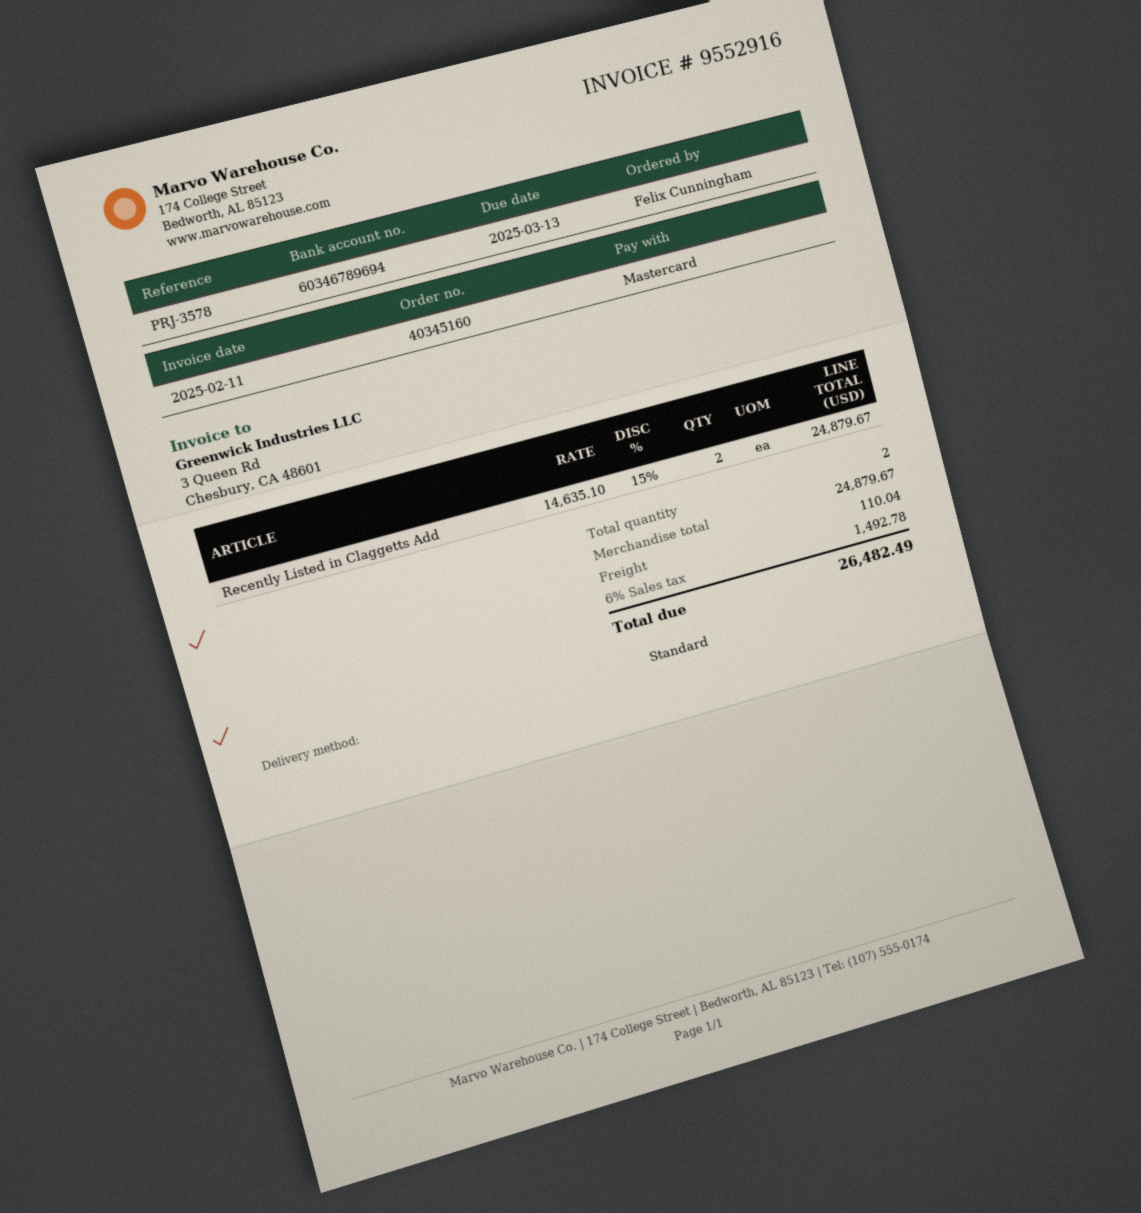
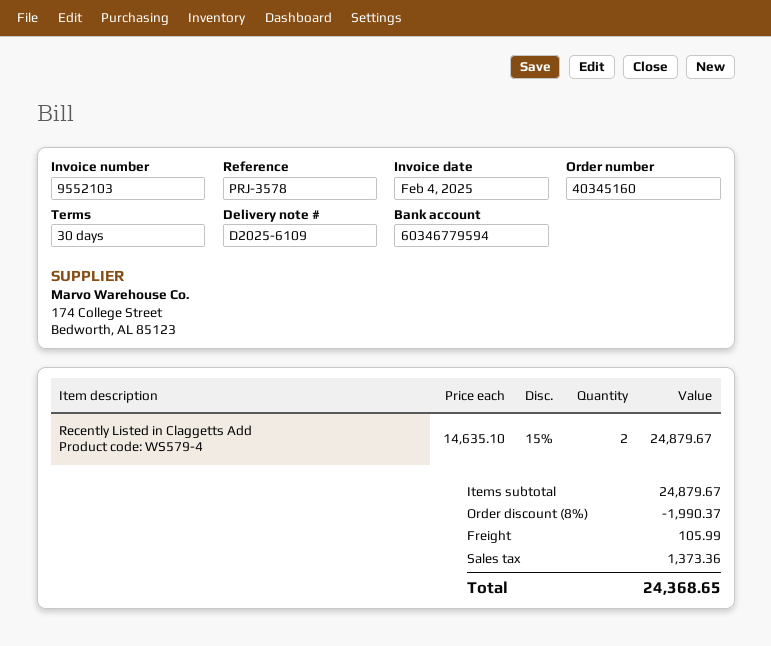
invoice number: 9552916 -> 9552103
invoice date: 2025-02-11 -> 2025-02-04
bank account: 60346789694 -> 60346779594
discount: none -> 8% = 1990.37
shipping: 110.04 -> 105.99
tax: 1492.78 -> 1373.36
total: 26482.49 -> 24368.65

